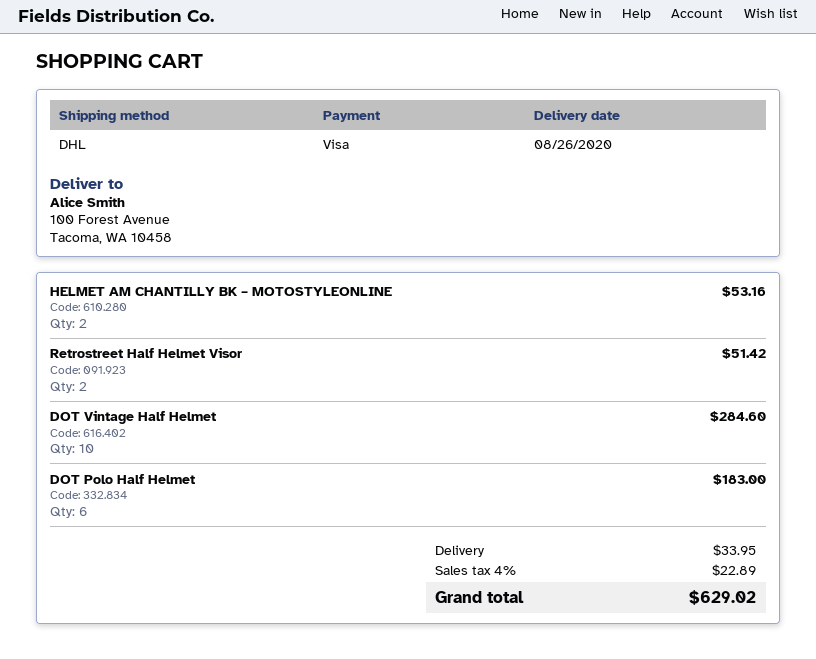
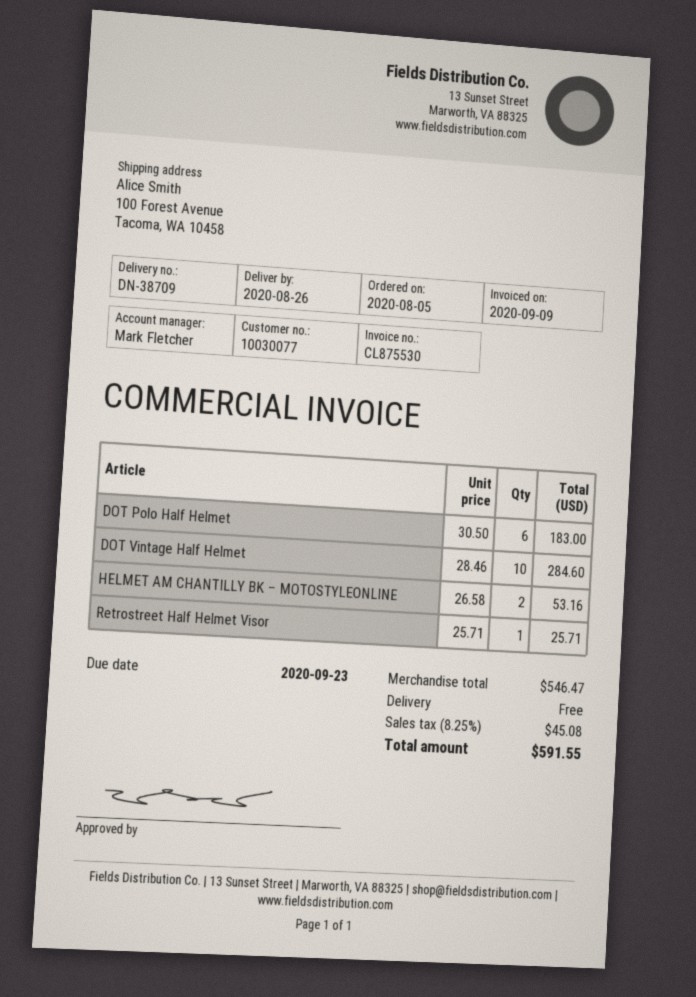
Retrostreet Half Helmet Visor: 2 for 51.42 -> 1 for 25.71
shipping: 33.95 -> 0.00
tax: 4% = 22.89 -> 8.25% = 45.08
total: 629.02 -> 591.55

